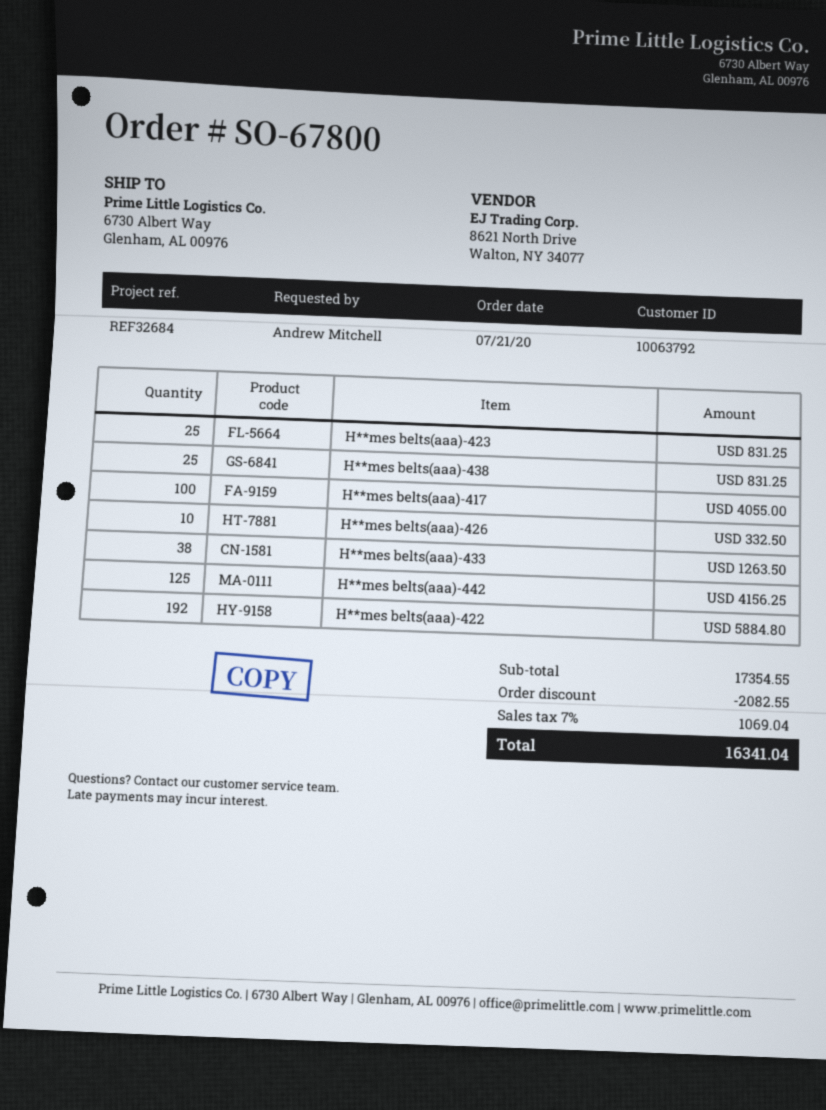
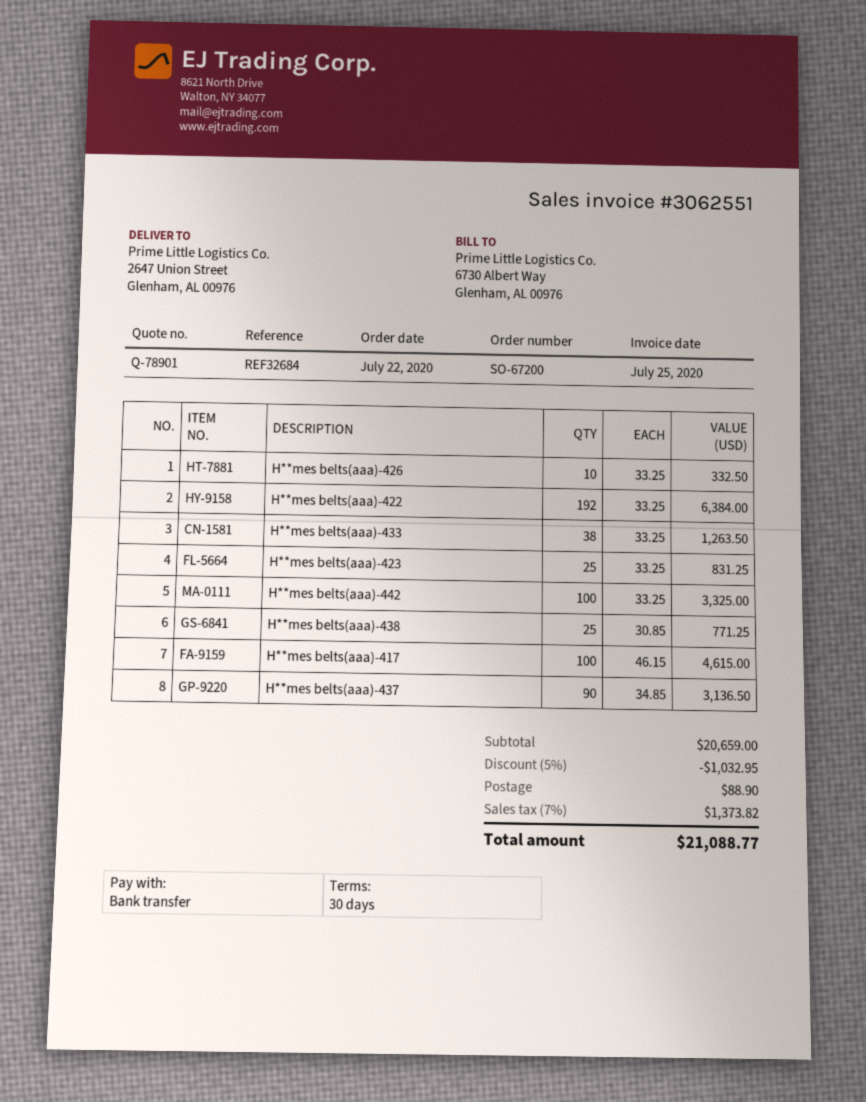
order number: SO-67800 -> SO-67200
order date: 2020-07-21 -> 2020-07-22
ship to: 6730 Albert Way, Glenham, AL 00976 -> 2647 Union Street, Glenham, AL 00976
H**mes belts(aaa)-438: 25 for 831.25 -> 25 for 771.25
H**mes belts(aaa)-417: 100 for 4055.00 -> 100 for 4615.00
H**mes belts(aaa)-442: 125 for 4156.25 -> 100 for 3325.00
H**mes belts(aaa)-422: 192 for 5884.80 -> 192 for 6384.00
H**mes belts(aaa)-437: none -> 90 for 3136.50
subtotal: 17354.55 -> 20659.00
discount: 2082.55 -> 1032.95
shipping: none -> 88.90
tax: 7% = 1069.04 -> 7% = 1373.82
total: 16341.04 -> 21088.77

